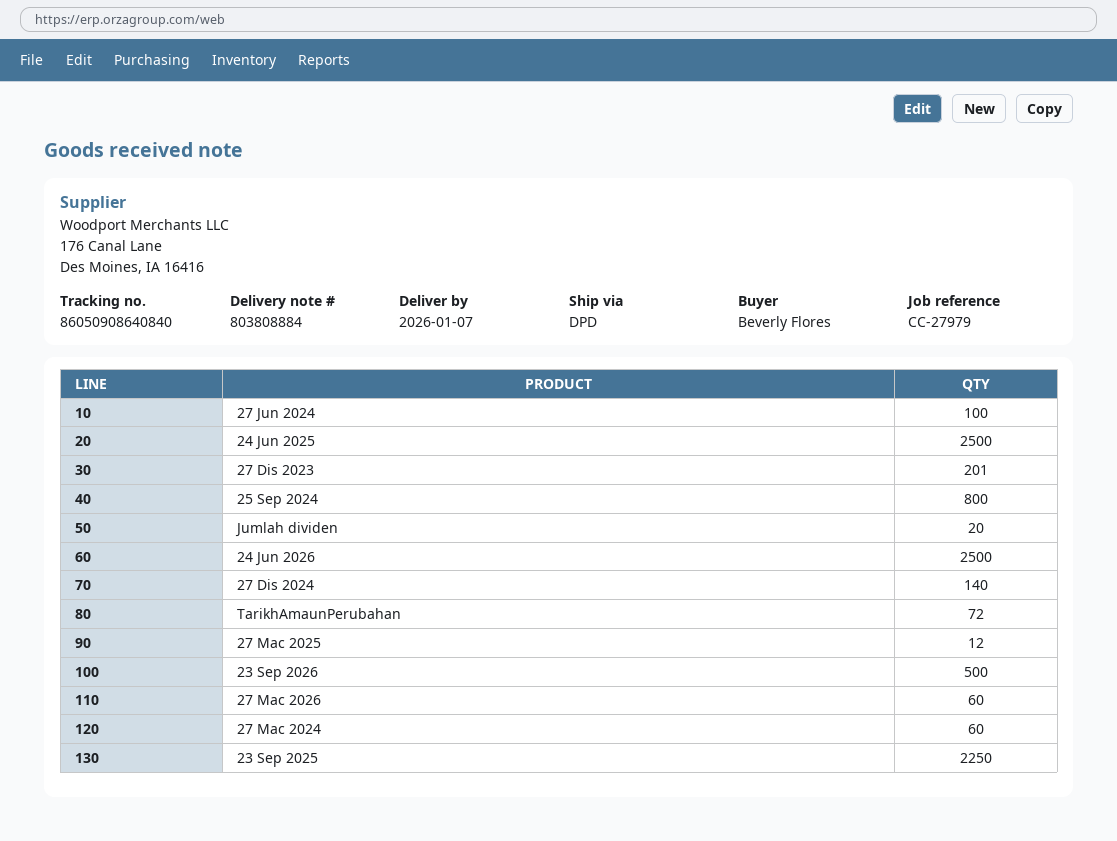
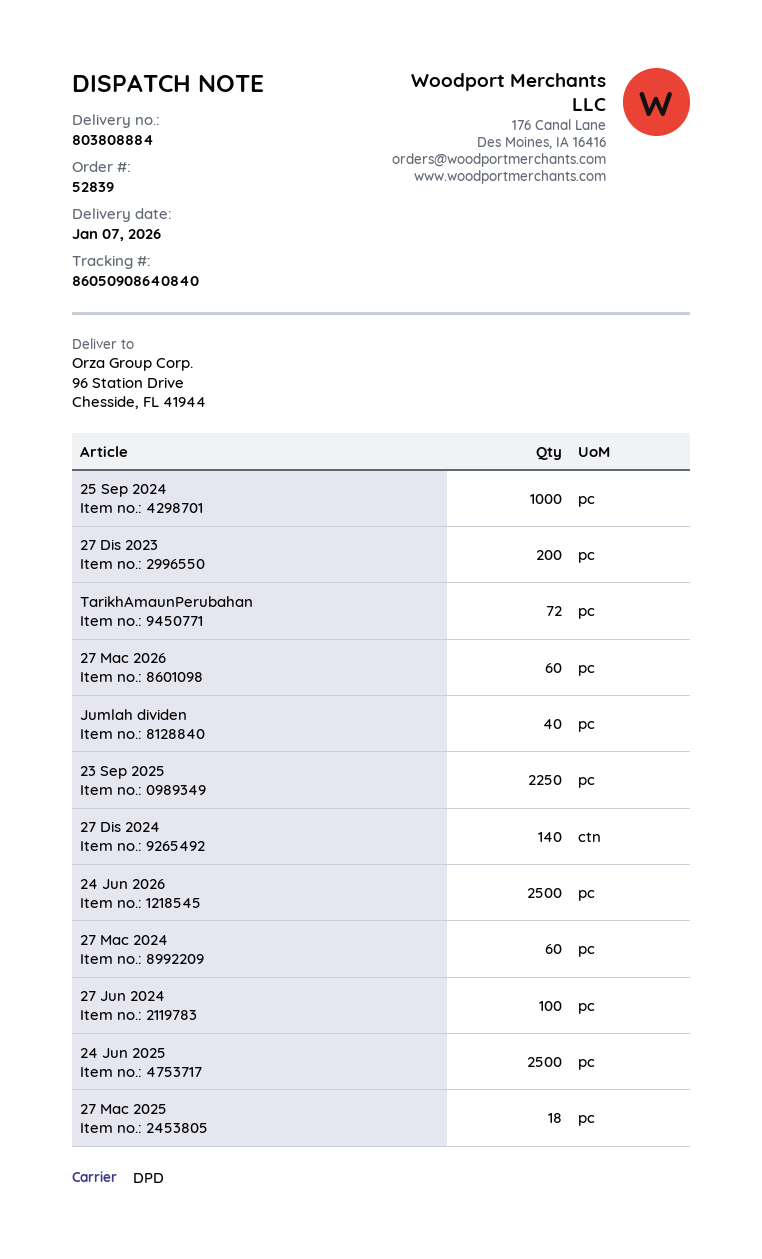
27 Dis 2023: 201 -> 200
25 Sep 2024: 800 -> 1000
Jumlah dividen: 20 -> 40
27 Mac 2025: 12 -> 18
23 Sep 2026: 500 -> none

